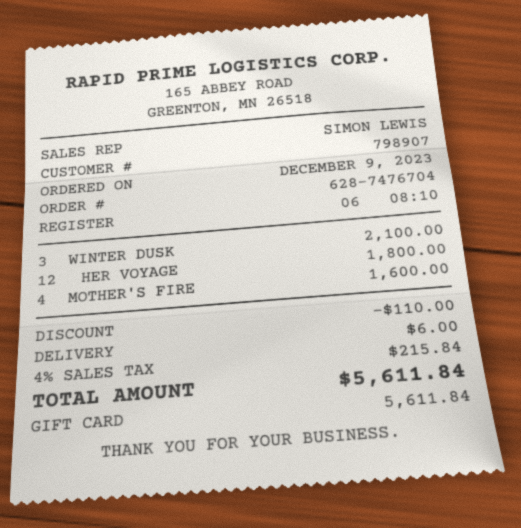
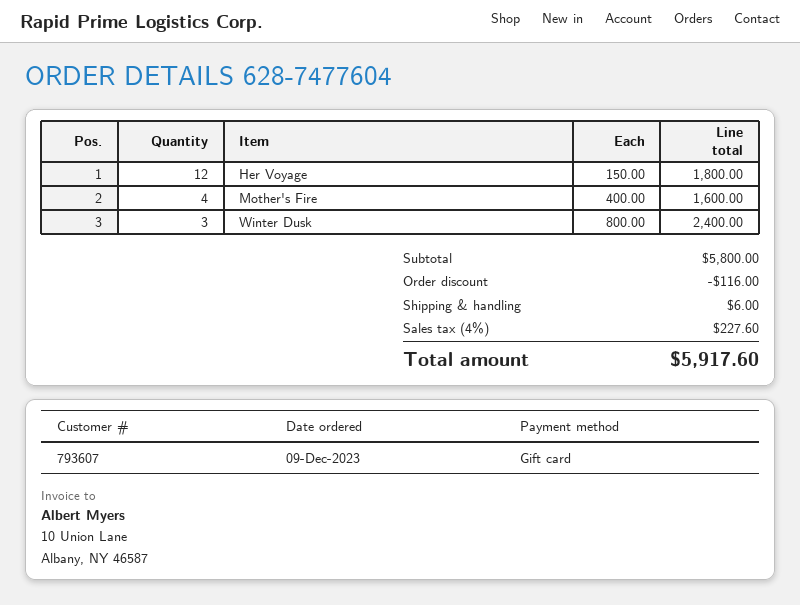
order number: 628-7476704 -> 628-7477604
customer number: 798907 -> 793607
WINTER DUSK: 3 for 2100.00 -> 3 for 2400.00
discount: 110.00 -> 116.00
tax: 4% = 215.84 -> 4% = 227.60
total: 5611.84 -> 5917.60

